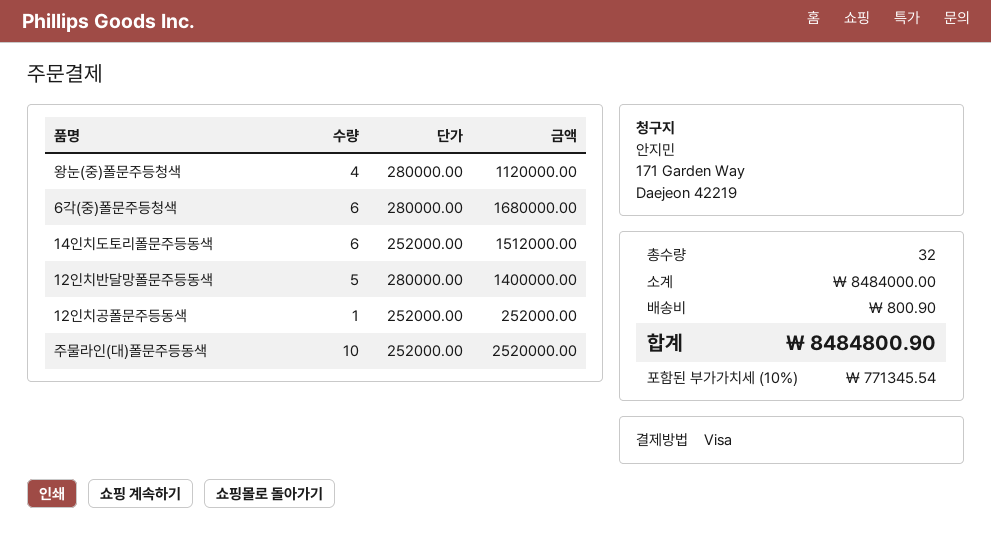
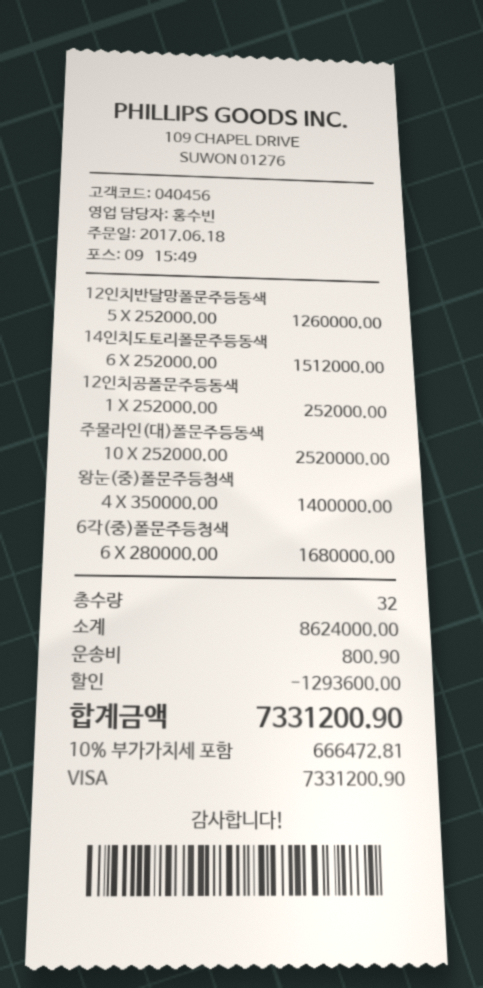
왕눈(중)폴문주등청색: 4 x 280000.00 = 1120000.00 -> 4 x 350000.00 = 1400000.00
12인치반달망폴문주등동색: 5 x 280000.00 = 1400000.00 -> 5 x 252000.00 = 1260000.00
subtotal: 8484000.00 -> 8624000.00
discount: none -> 1293600.00
tax: 10% = 771345.54 -> 10% = 666472.81
total: 8484800.90 -> 7331200.90

